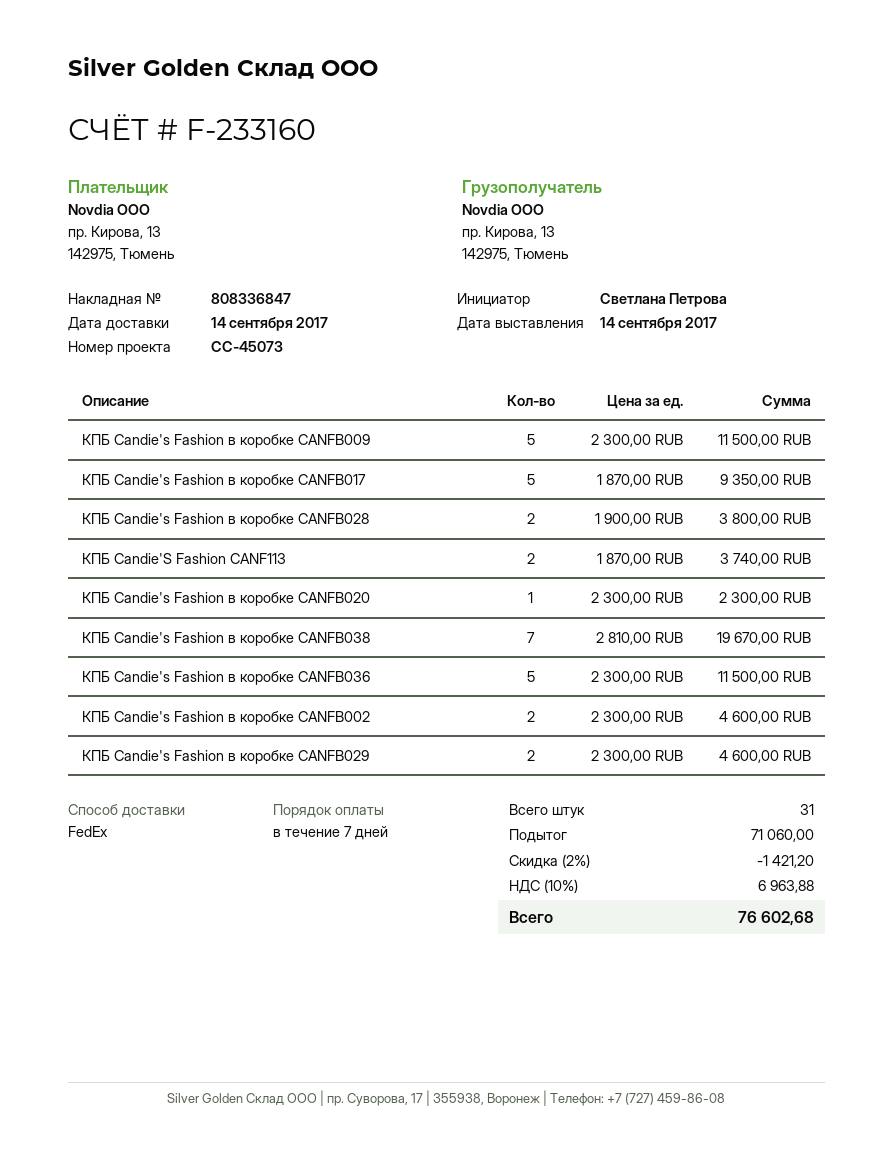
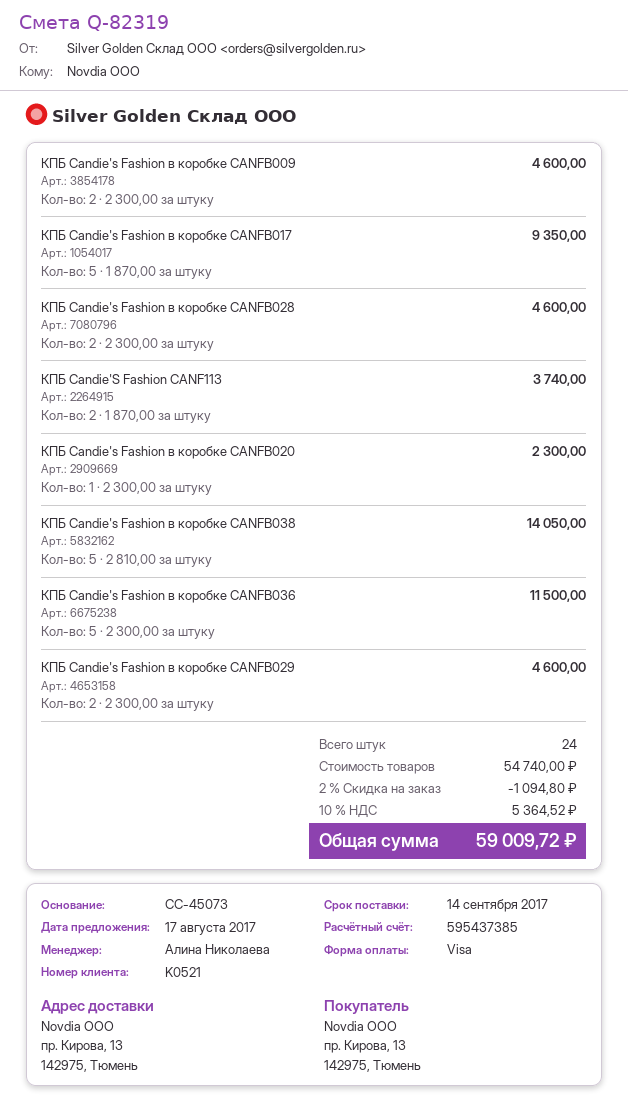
КПБ Candie's Fashion в коробке CANFB009: 5 x 2300.00 = 11500.00 -> 2 x 2300.00 = 4600.00
КПБ Candie's Fashion в коробке CANFB028: 2 x 1900.00 = 3800.00 -> 2 x 2300.00 = 4600.00
КПБ Candie's Fashion в коробке CANFB038: 7 x 2810.00 = 19670.00 -> 5 x 2810.00 = 14050.00
КПБ Candie's Fashion в коробке CANFB002: 2 x 2300.00 = 4600.00 -> none
total quantity: 31 -> 24
subtotal: 71060.00 -> 54740.00
discount: 2% = 1421.20 -> 2% = 1094.80
tax: 10% = 6963.88 -> 10% = 5364.52
total: 76602.68 -> 59009.72

